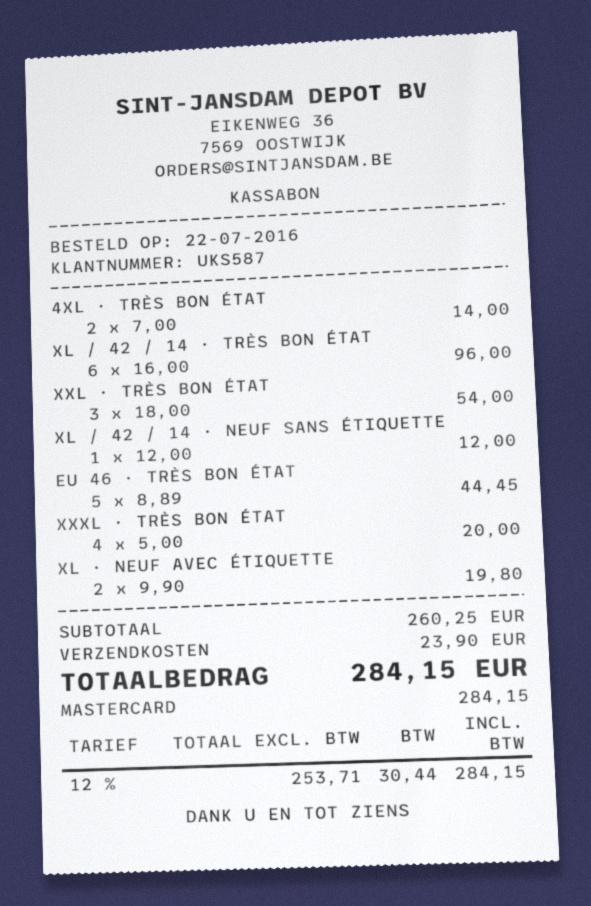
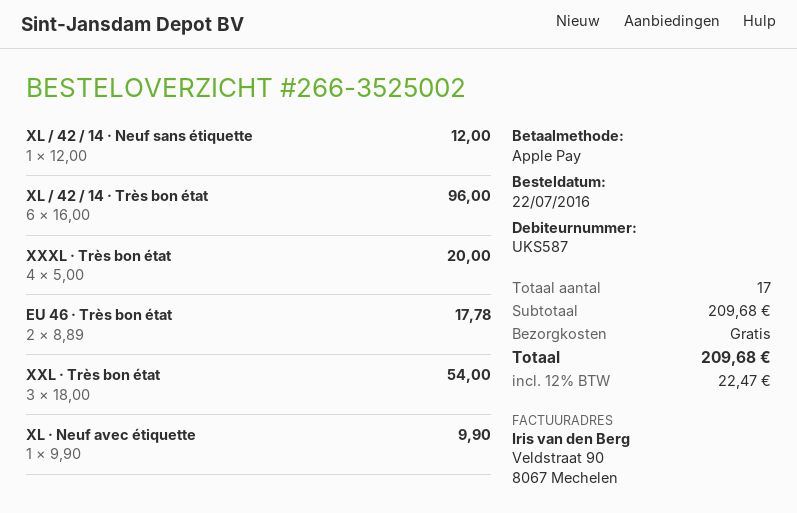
payment method: Mastercard -> Apple Pay
4XL · TRÈS BON ÉTAT: 2 x 7.00 = 14.00 -> none
EU 46 · TRÈS BON ÉTAT: 5 x 8.89 = 44.45 -> 2 x 8.89 = 17.78
XL · NEUF AVEC ÉTIQUETTE: 2 x 9.90 = 19.80 -> 1 x 9.90 = 9.90
subtotal: 260.25 -> 209.68
shipping: 23.90 -> 0.00
tax: 12% = 30.44 -> 12% = 22.47
total: 284.15 -> 209.68

